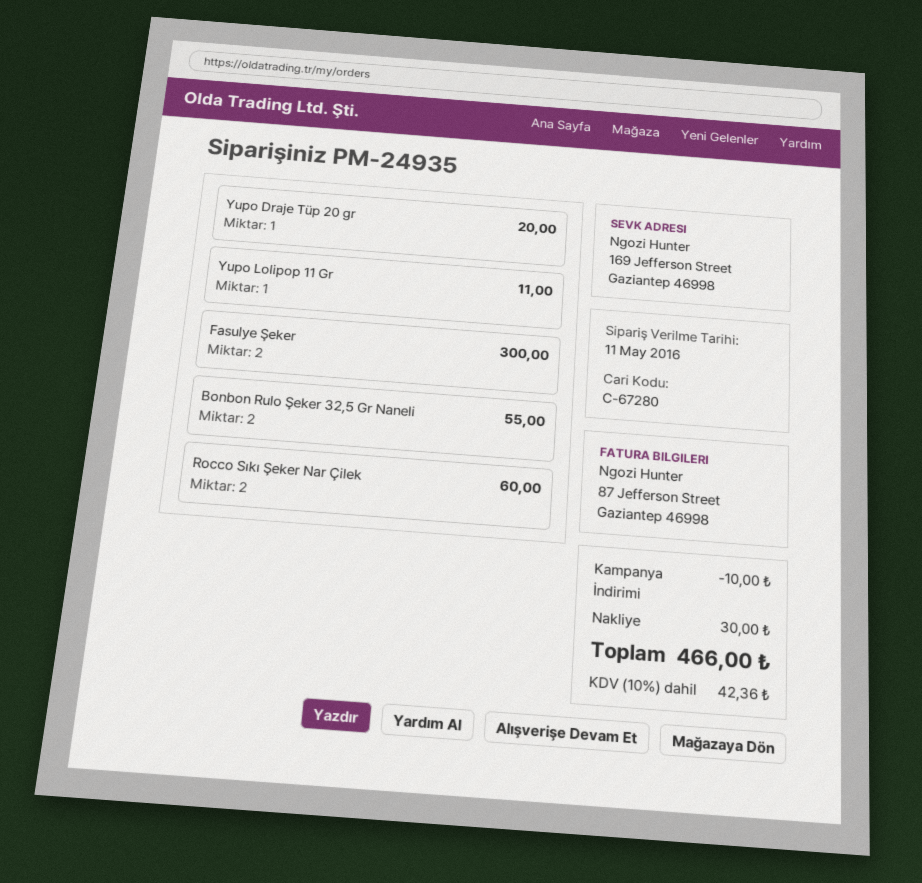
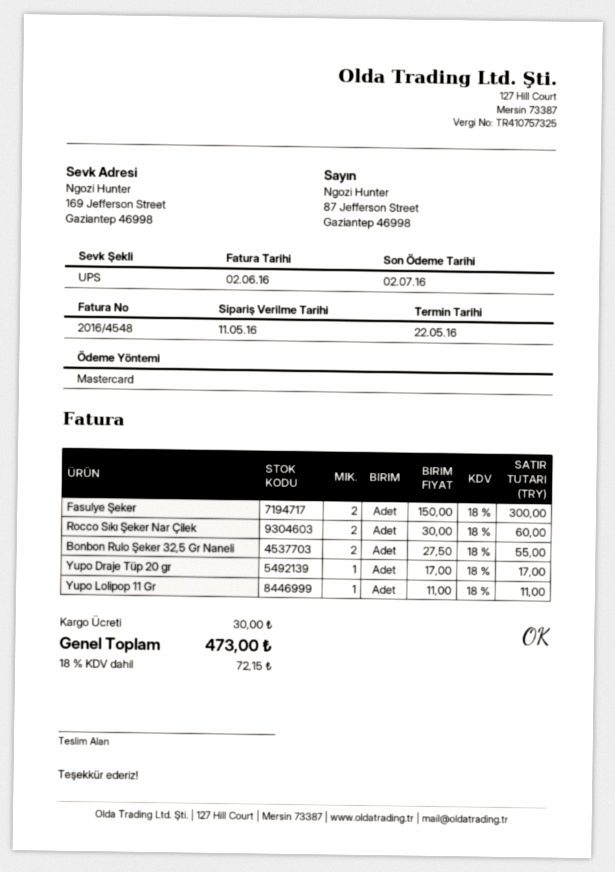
Yupo Draje Tüp 20 gr: 1 for 20.00 -> 1 for 17.00
discount: 10.00 -> none
tax: 10% = 42.36 -> 18% = 72.15
total: 466.00 -> 473.00

